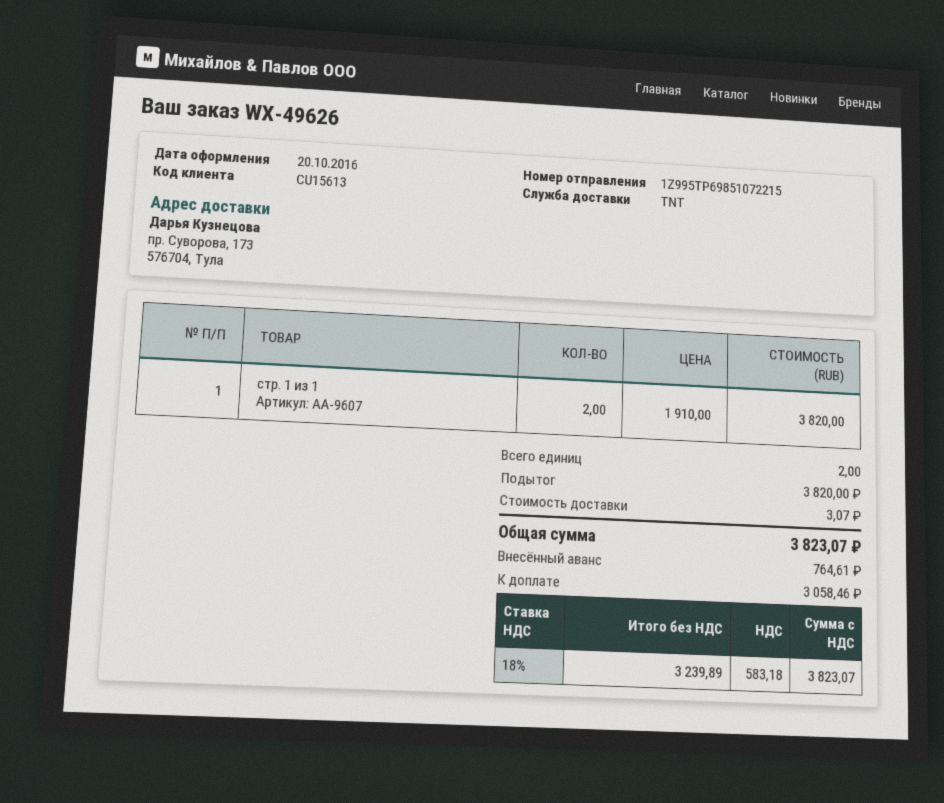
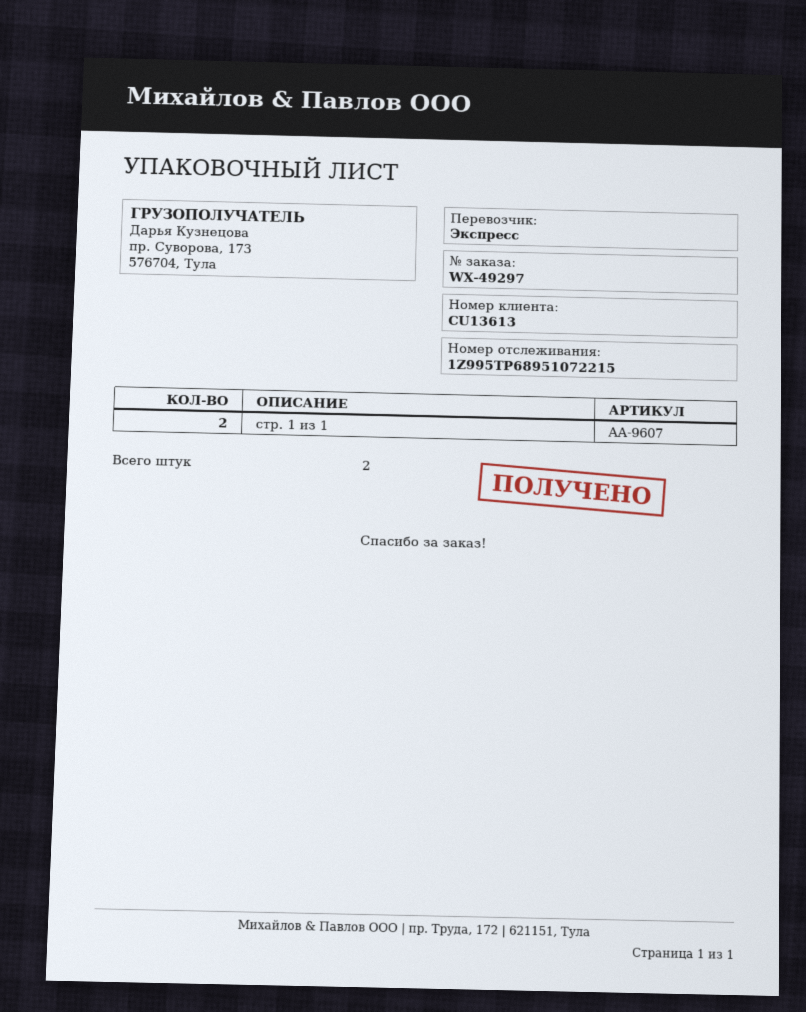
order number: WX-49626 -> WX-49297
customer number: CU15613 -> CU13613
shipping method: TNT -> express
tracking number: 1Z995TP69851072215 -> 1Z995TP68951072215

